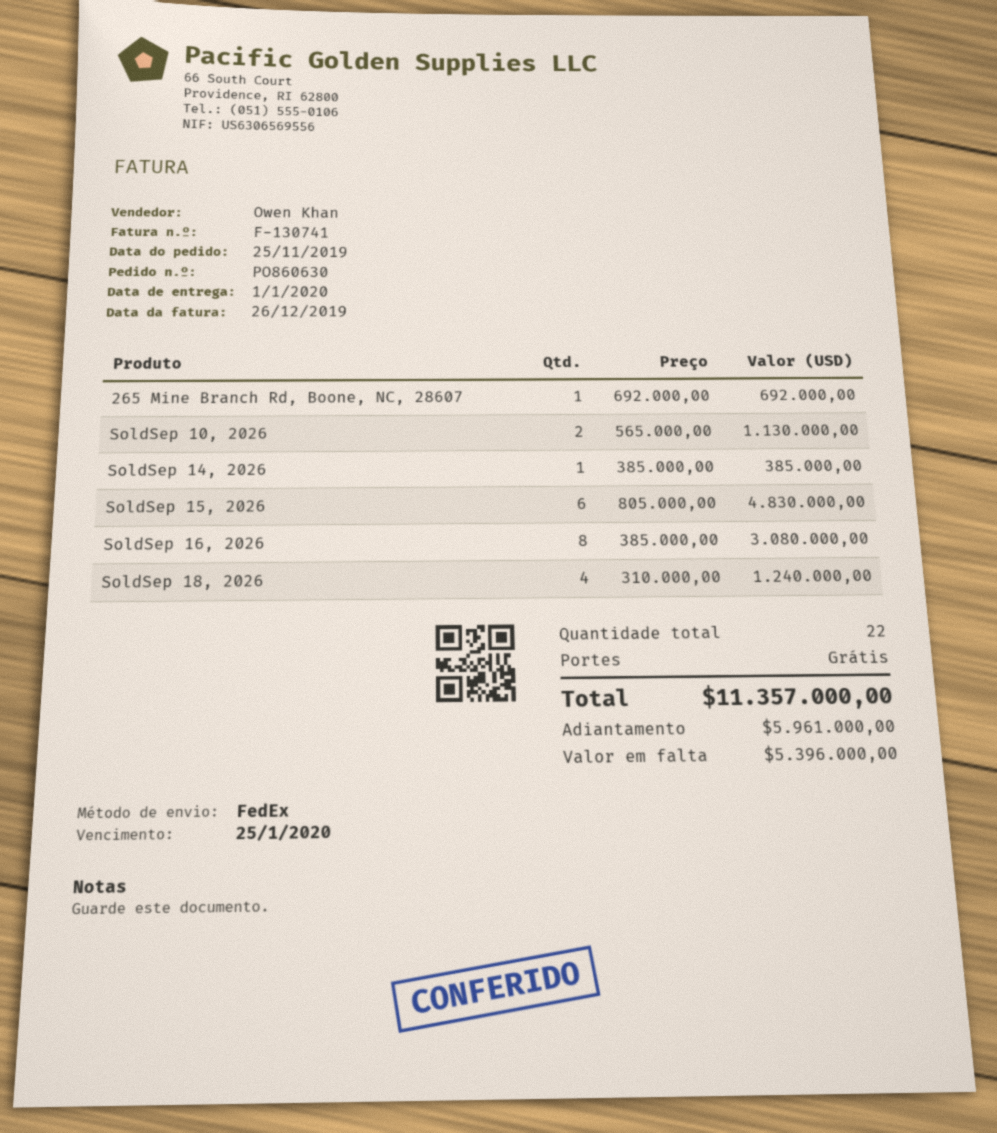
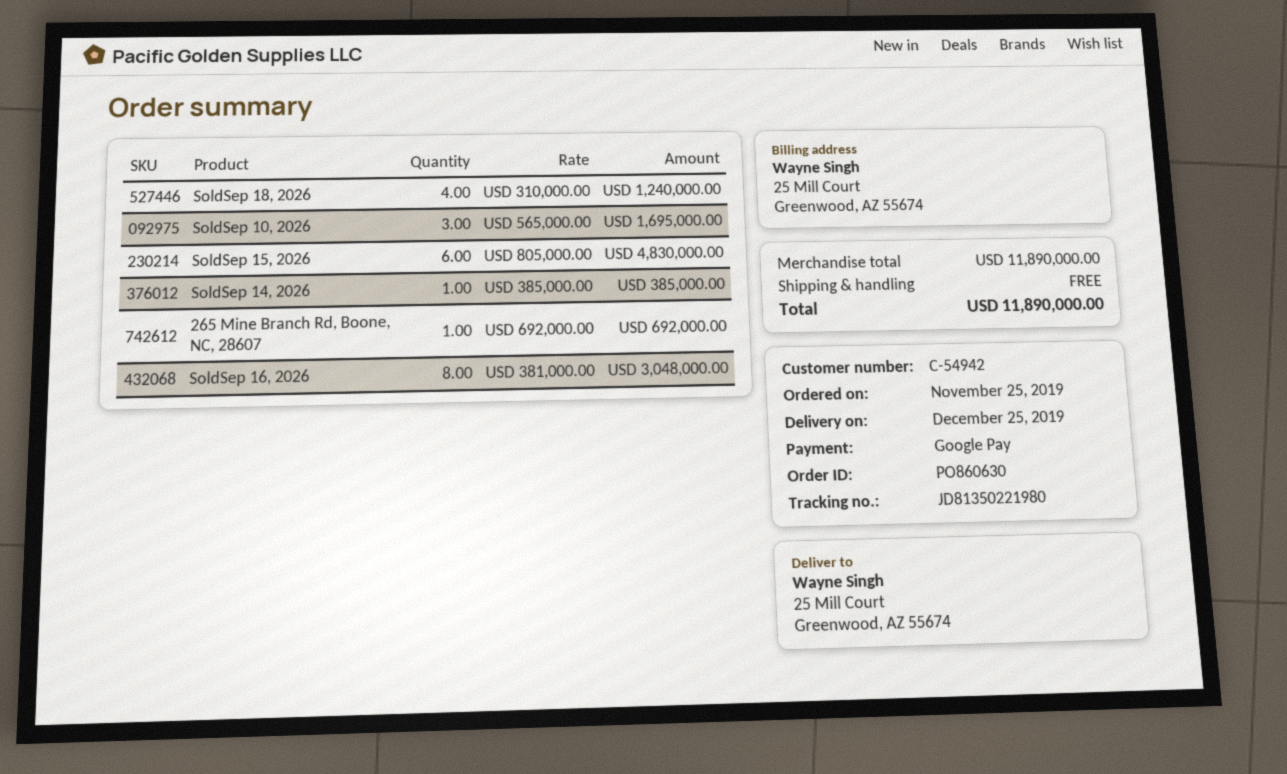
delivery date: 2020-01-01 -> 2019-12-25
SoldSep 10, 2026: 2 x 565000.00 = 1130000.00 -> 3 x 565000.00 = 1695000.00
SoldSep 16, 2026: 8 x 385000.00 = 3080000.00 -> 8 x 381000.00 = 3048000.00
total: 11357000.00 -> 11890000.00

